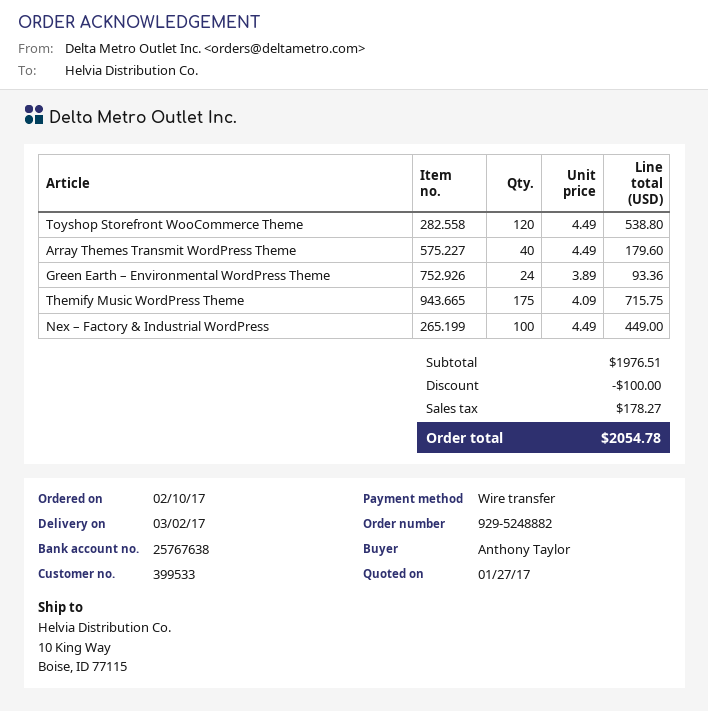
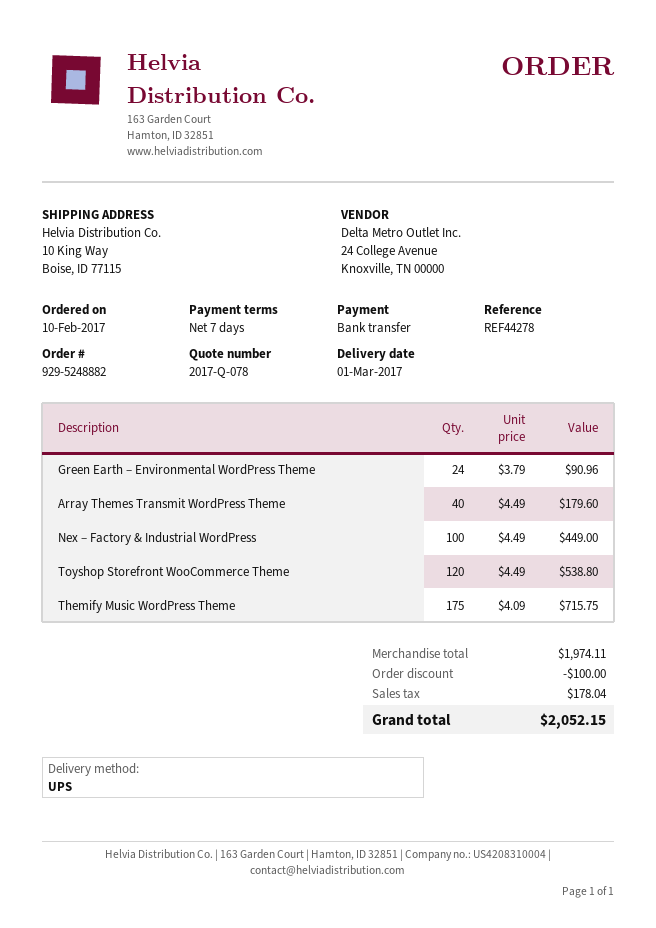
delivery date: 2017-03-02 -> 2017-03-01
Green Earth – Environmental WordPress Theme: 24 x 3.89 = 93.36 -> 24 x 3.79 = 90.96
subtotal: 1976.51 -> 1974.11
tax: 178.27 -> 178.04
total: 2054.78 -> 2052.15

